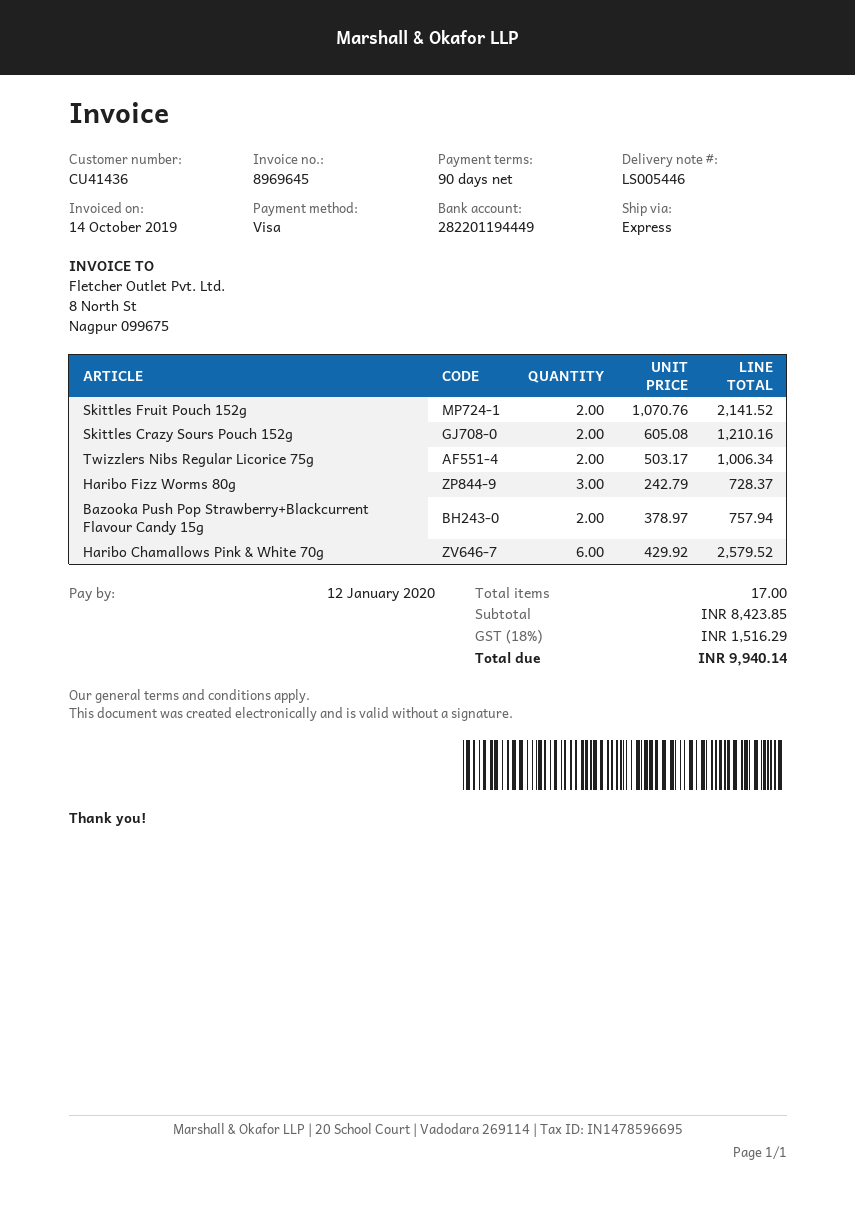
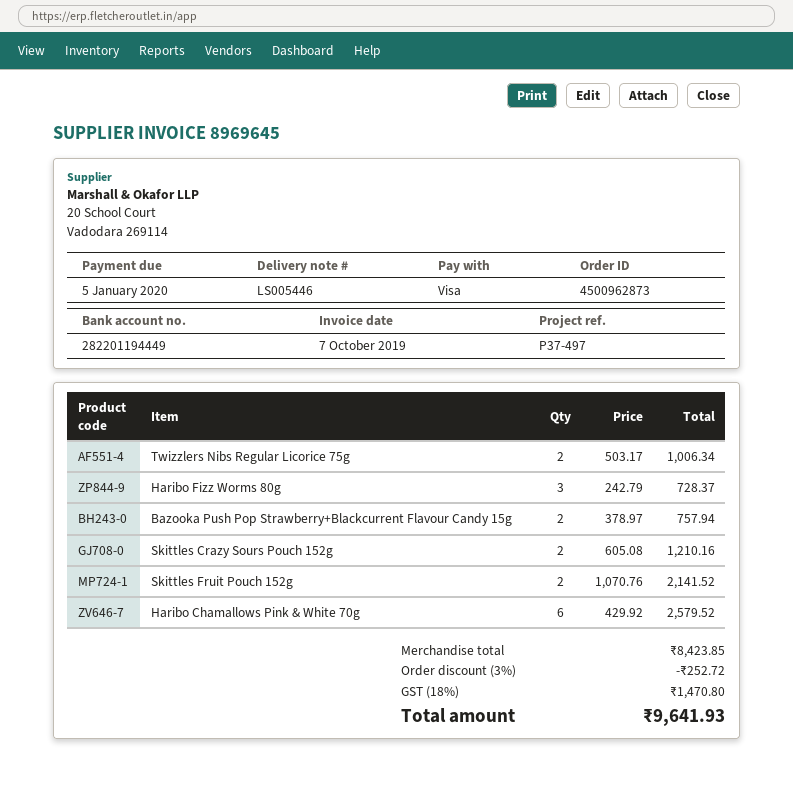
invoice date: 2019-10-14 -> 2019-10-07
due date: 2020-01-12 -> 2020-01-05
discount: none -> 3% = 252.72
tax: 18% = 1516.29 -> 18% = 1470.80
total: 9940.14 -> 9641.93

